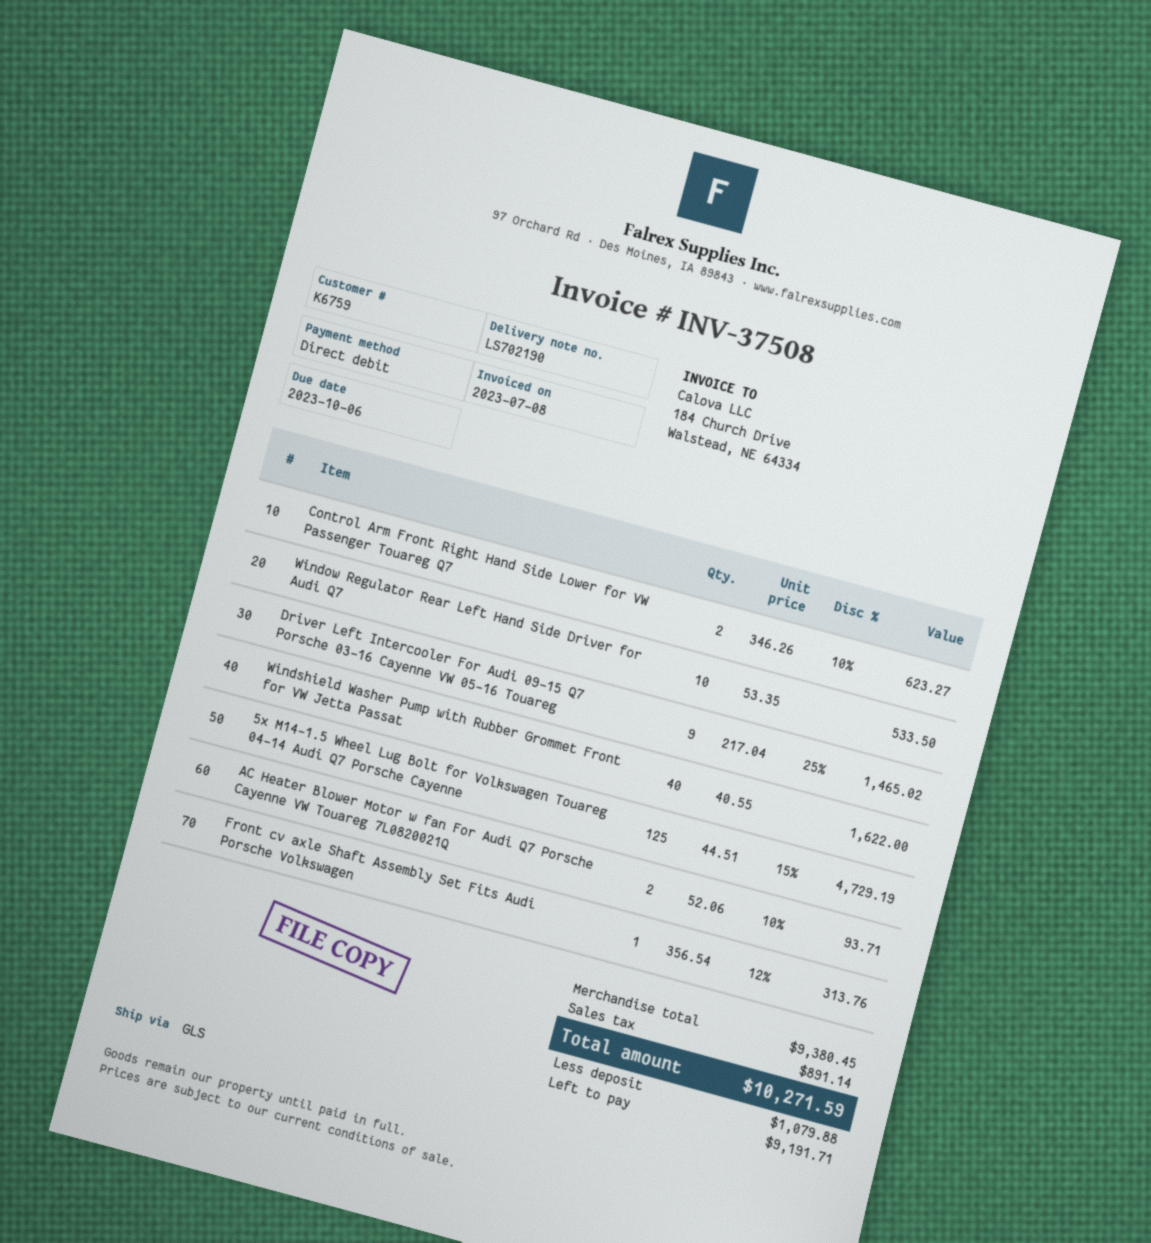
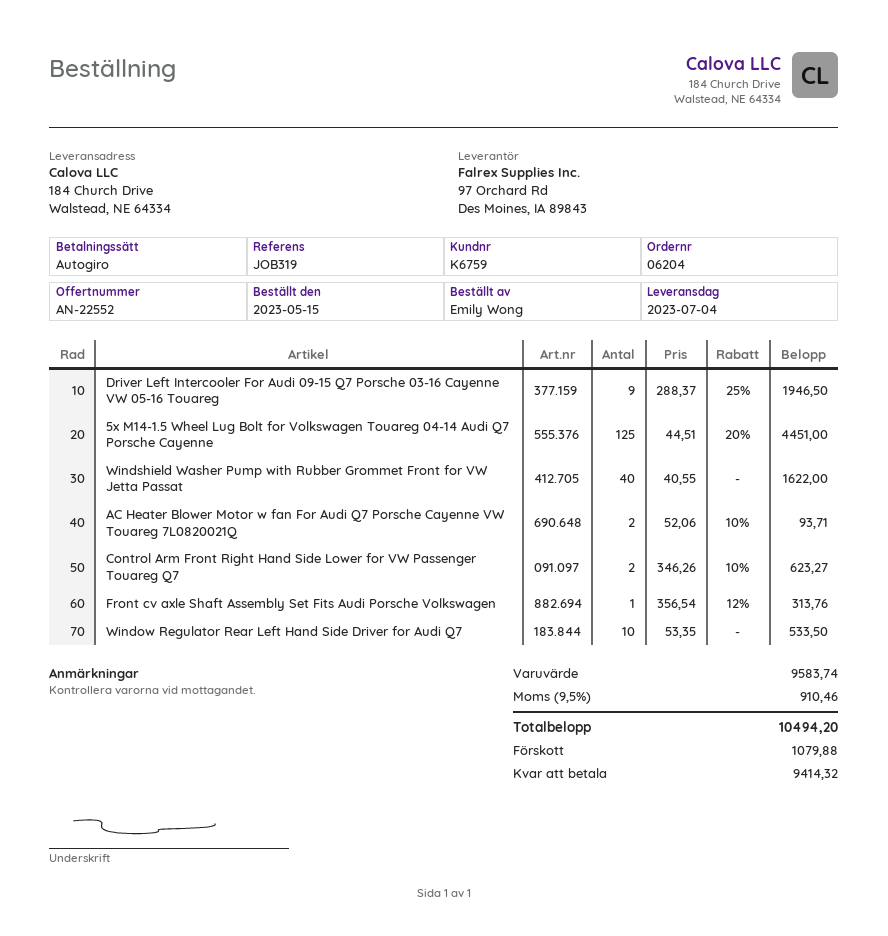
Driver Left Intercooler For Audi 09-15 Q7 Porsche 03-16 Cayenne VW 05-16 Touareg: 9 x 217.04 - 25% = 1465.02 -> 9 x 288.37 - 25% = 1946.50
5x M14-1.5 Wheel Lug Bolt for Volkswagen Touareg 04-14 Audi Q7 Porsche Cayenne: 125 x 44.51 - 15% = 4729.19 -> 125 x 44.51 - 20% = 4451.00
subtotal: 9380.45 -> 9583.74
tax: 891.14 -> 910.46
total: 10271.59 -> 10494.20
balance: 9191.71 -> 9414.32

